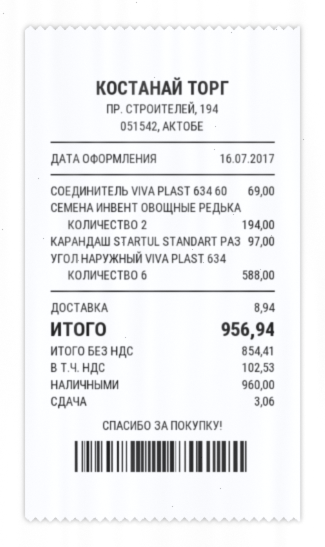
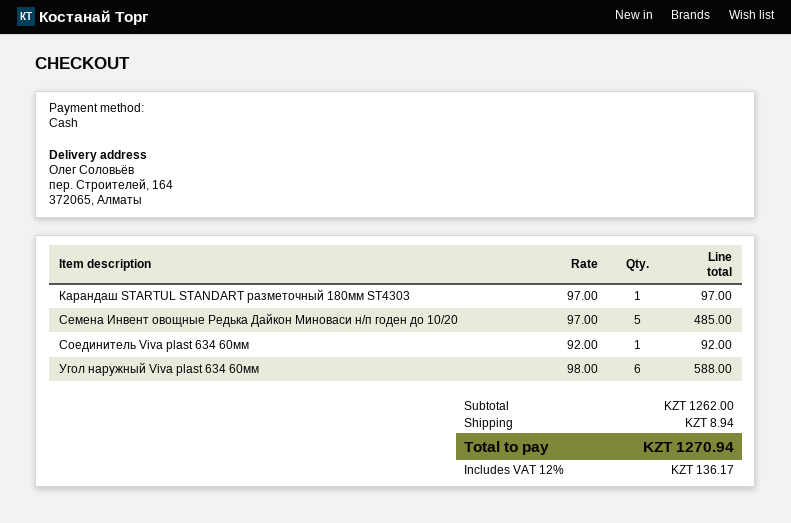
СОЕДИНИТЕЛЬ VIVA PLAST 634 60: 1 for 69.00 -> 1 for 92.00
СЕМЕНА ИНВЕНТ ОВОЩНЫЕ РЕДЬКА: 2 for 194.00 -> 5 for 485.00
tax: 102.53 -> 136.17
total: 956.94 -> 1270.94

